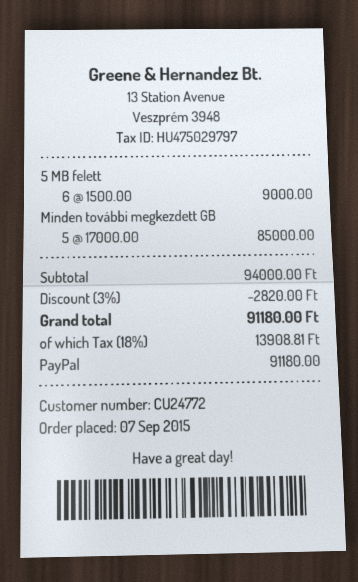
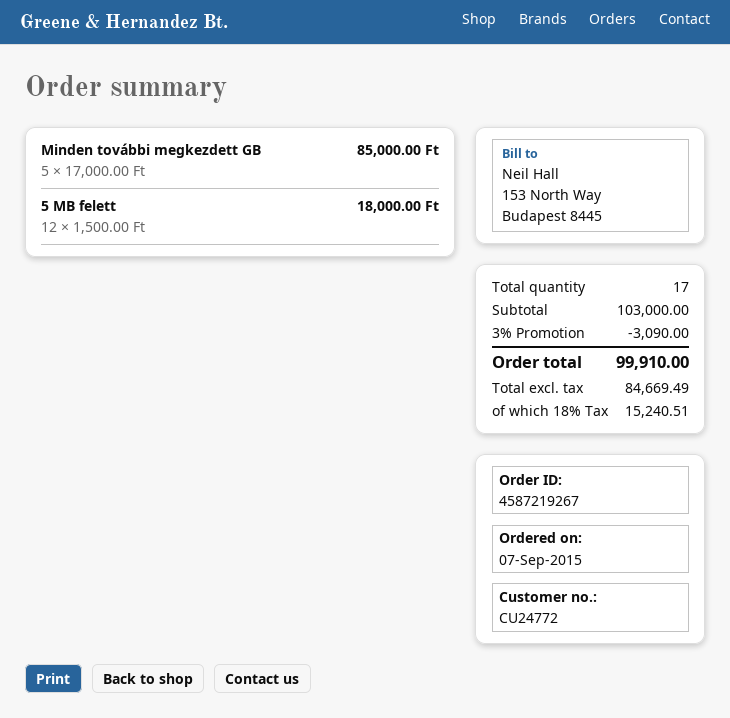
5 MB felett: 6 x 1500.00 = 9000.00 -> 12 x 1500.00 = 18000.00
subtotal: 94000.00 -> 103000.00
discount: 3% = 2820.00 -> 3% = 3090.00
tax: 18% = 13908.81 -> 18% = 15240.51
total: 91180.00 -> 99910.00

